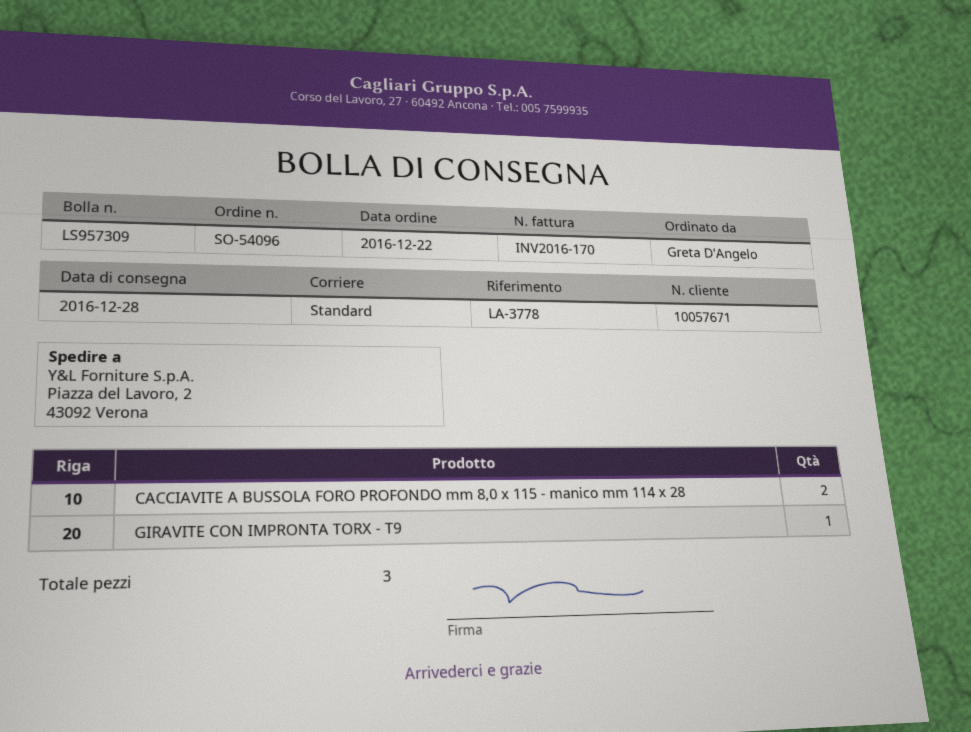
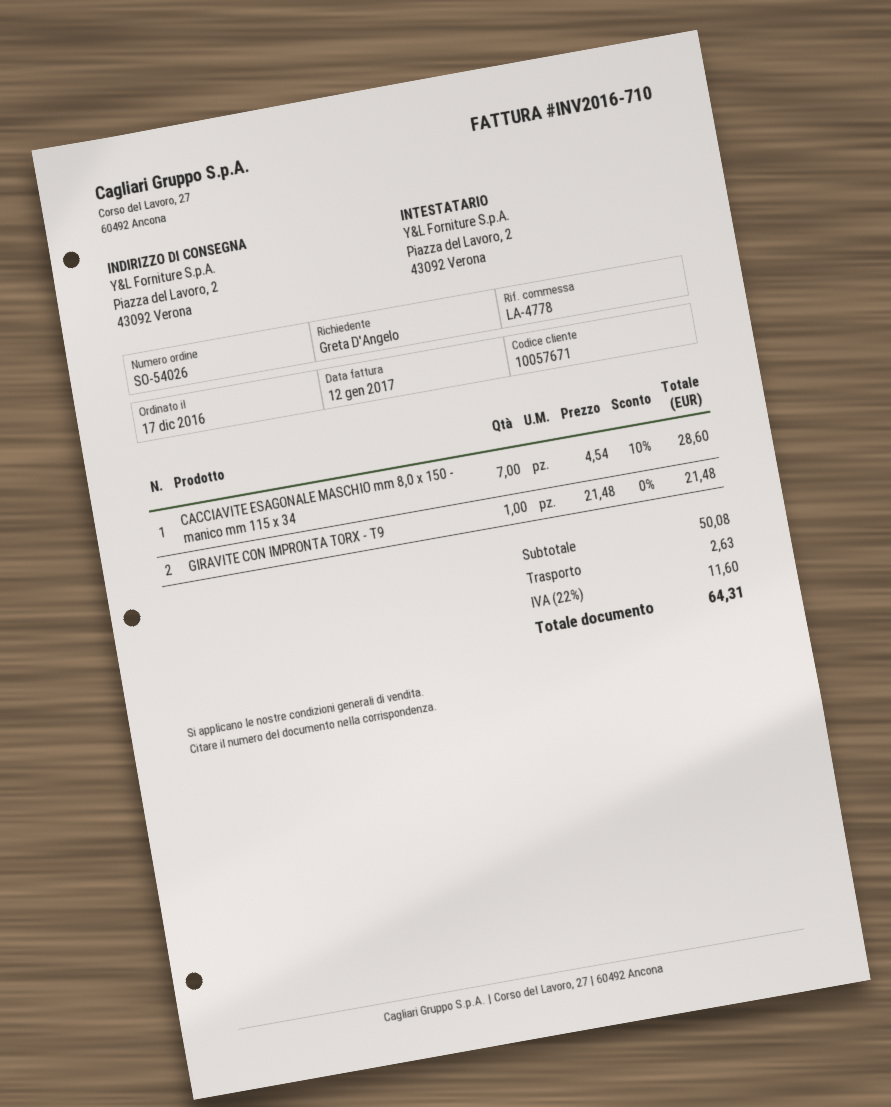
order number: SO-54096 -> SO-54026
order date: 2016-12-22 -> 2016-12-17
invoice number: INV2016-170 -> INV2016-710
reference: LA-3778 -> LA-4778
CACCIAVITE A BUSSOLA FORO PROFONDO mm 8,0 x 115 - manico mm 114 x 28: 2 -> none
CACCIAVITE ESAGONALE MASCHIO mm 8,0 x 150 - manico mm 115 x 34: none -> 7

